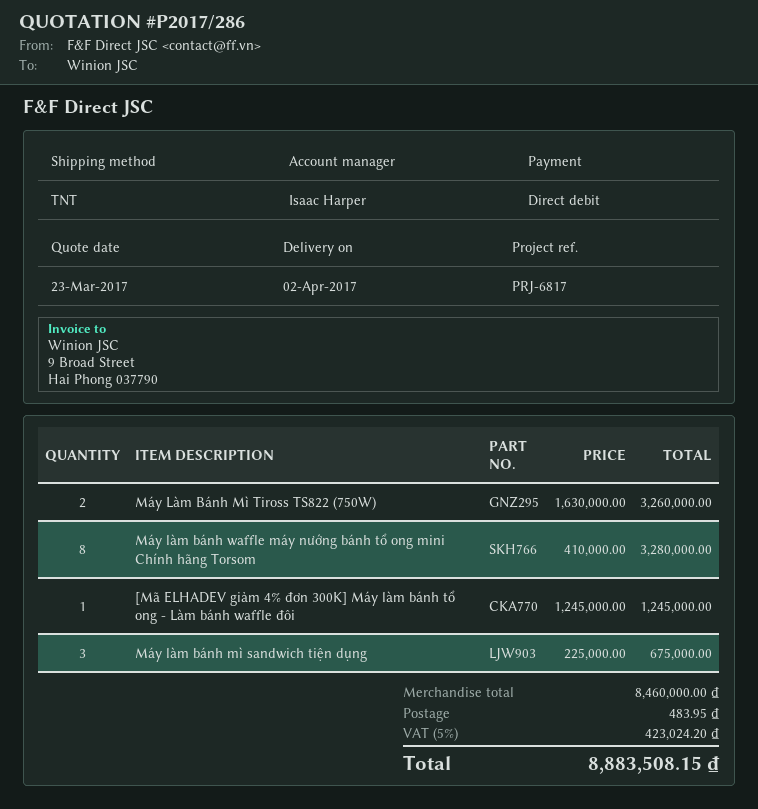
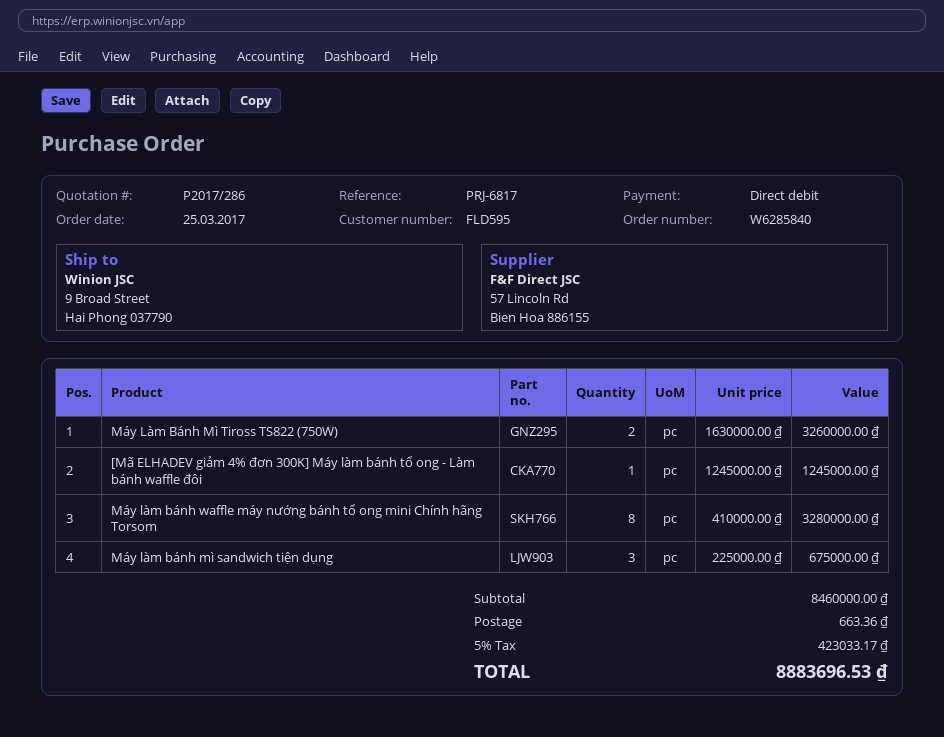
shipping: 483.95 -> 663.36
tax: 5% = 423024.20 -> 5% = 423033.17
total: 8883508.15 -> 8883696.53

